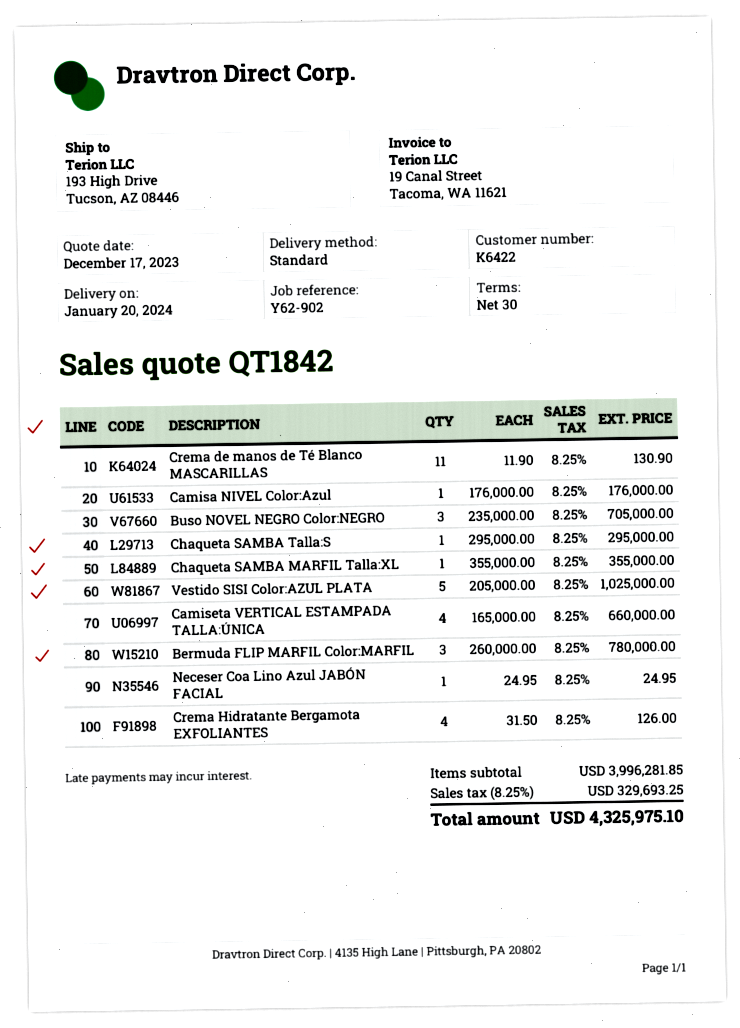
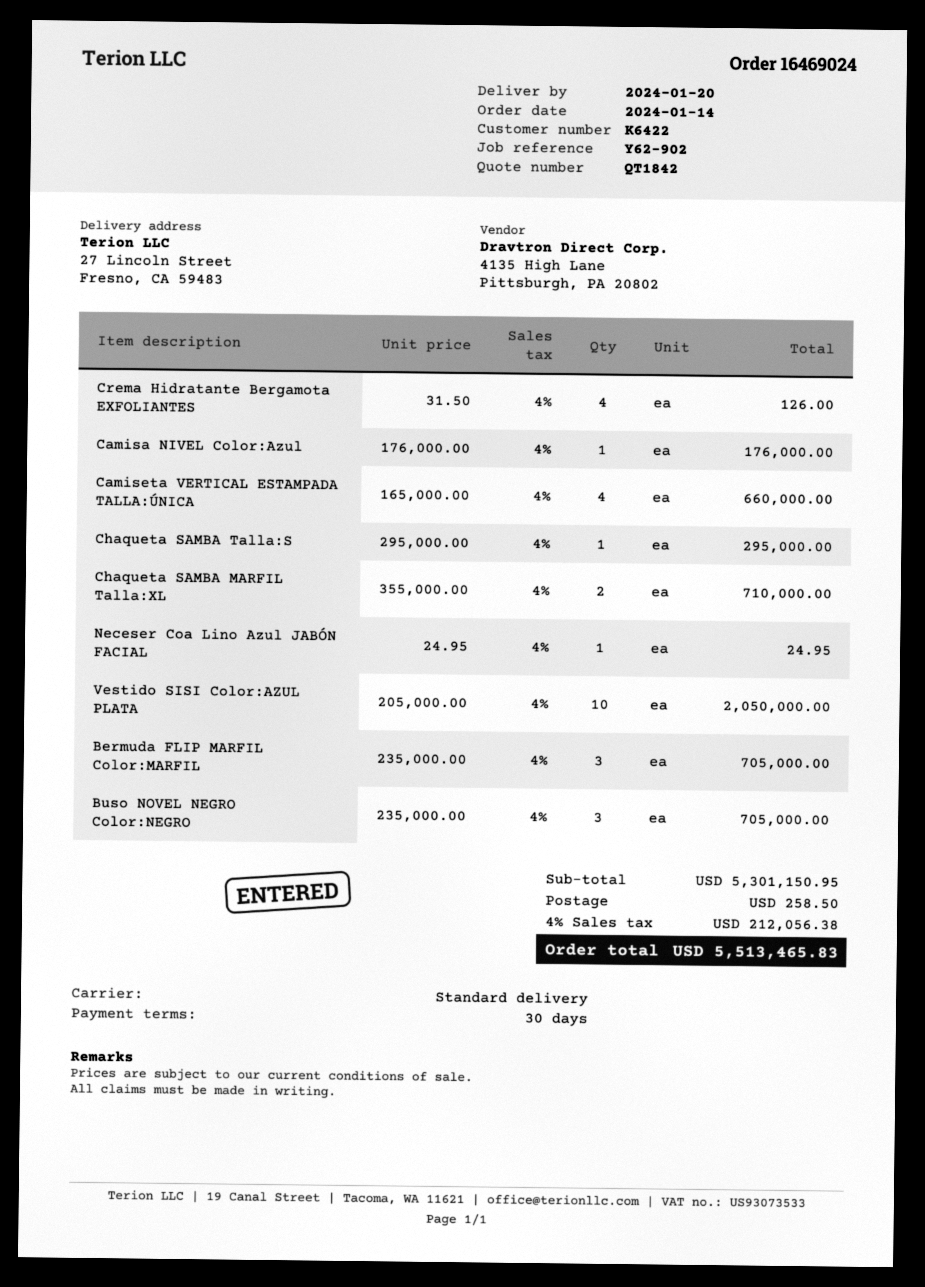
ship to: 193 High Drive, Tucson, AZ 08446 -> 27 Lincoln Street, Fresno, CA 59483
Crema de manos de Té Blanco MASCARILLAS: 11 x 11.90 = 130.90 -> none
Chaqueta SAMBA MARFIL Talla:XL: 1 x 355000.00 = 355000.00 -> 2 x 355000.00 = 710000.00
Vestido SISI Color:AZUL PLATA: 5 x 205000.00 = 1025000.00 -> 10 x 205000.00 = 2050000.00
Bermuda FLIP MARFIL Color:MARFIL: 3 x 260000.00 = 780000.00 -> 3 x 235000.00 = 705000.00
subtotal: 3996281.85 -> 5301150.95
shipping: none -> 258.50
tax: 8.25% = 329693.25 -> 4% = 212056.38
total: 4325975.10 -> 5513465.83

